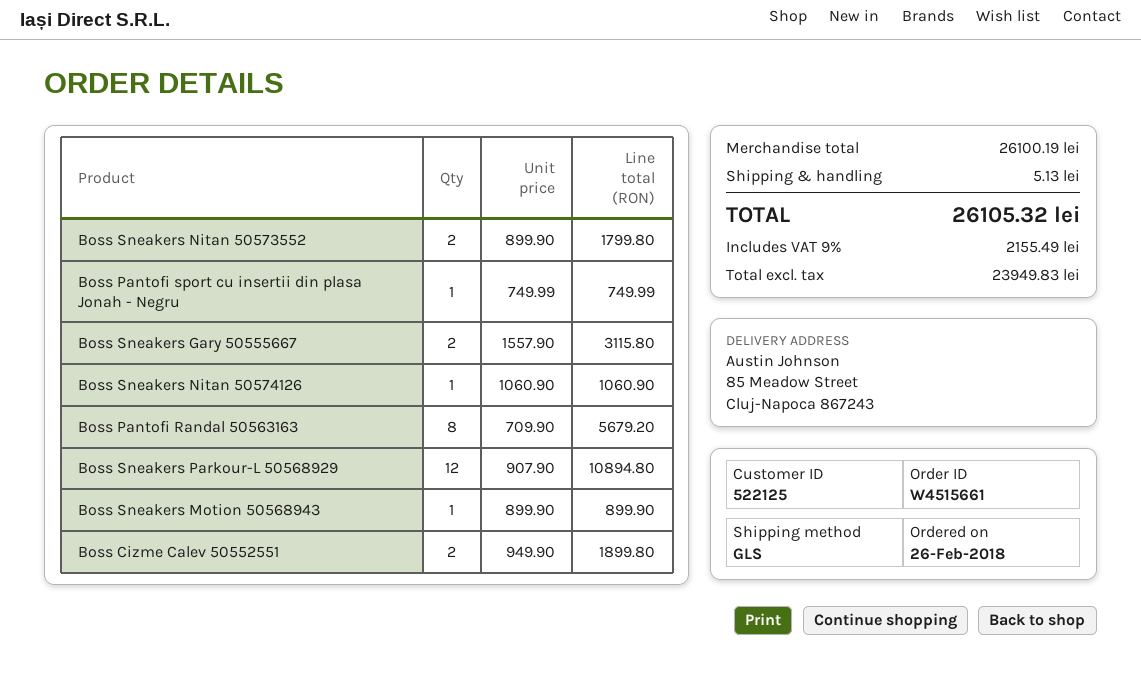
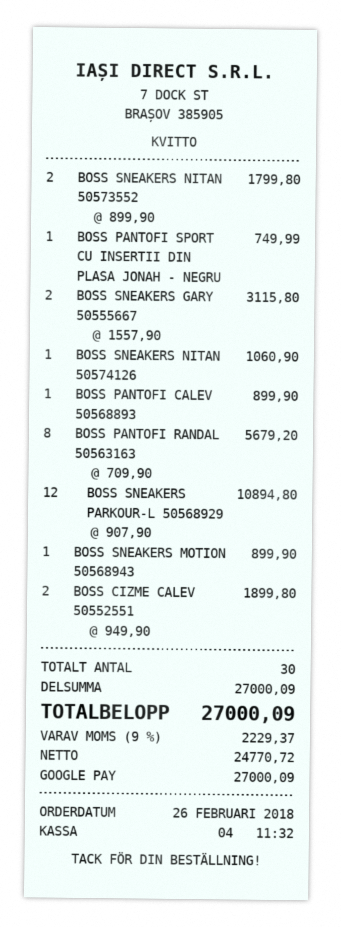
BOSS PANTOFI CALEV 50568893: none -> 1 x 899.90 = 899.90
subtotal: 26100.19 -> 27000.09
shipping: 5.13 -> none
net: 23949.83 -> 24770.72
tax: 9% = 2155.49 -> 9% = 2229.37
total: 26105.32 -> 27000.09

